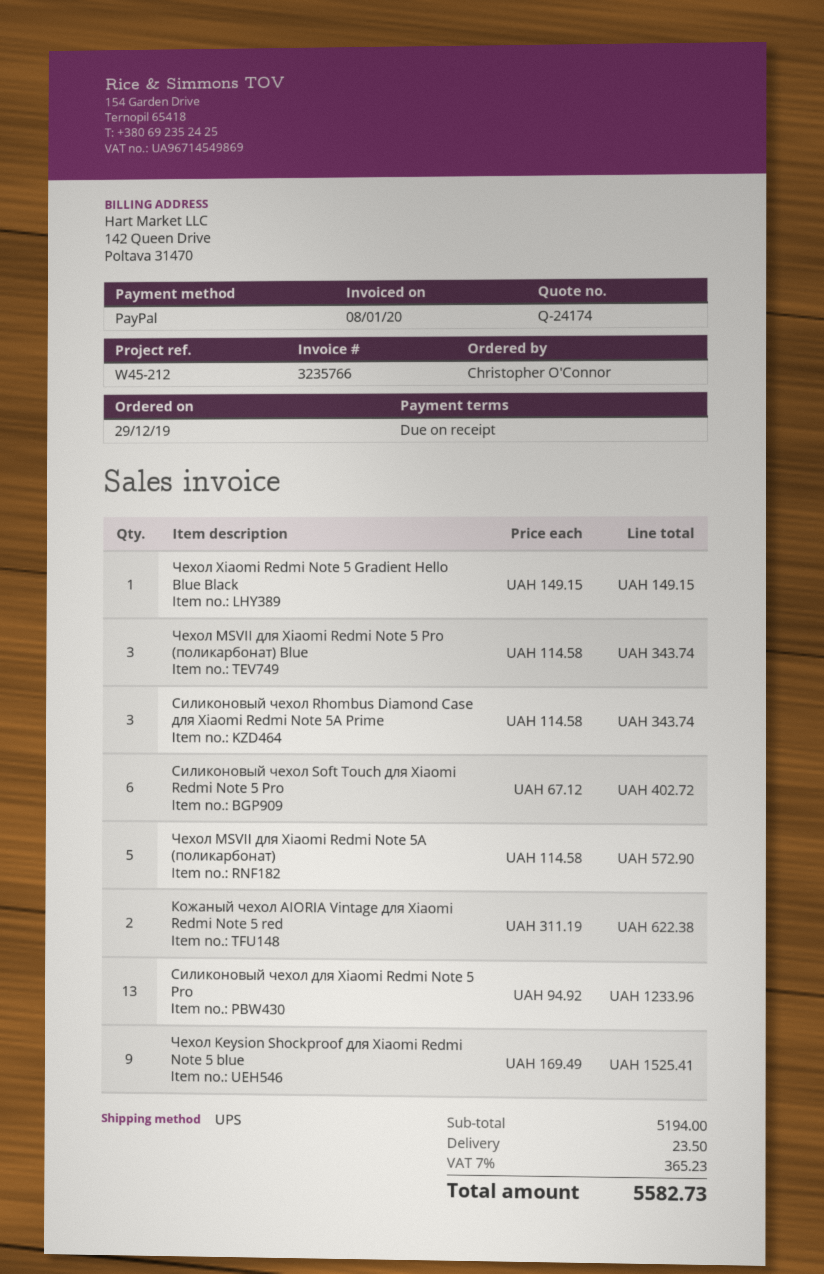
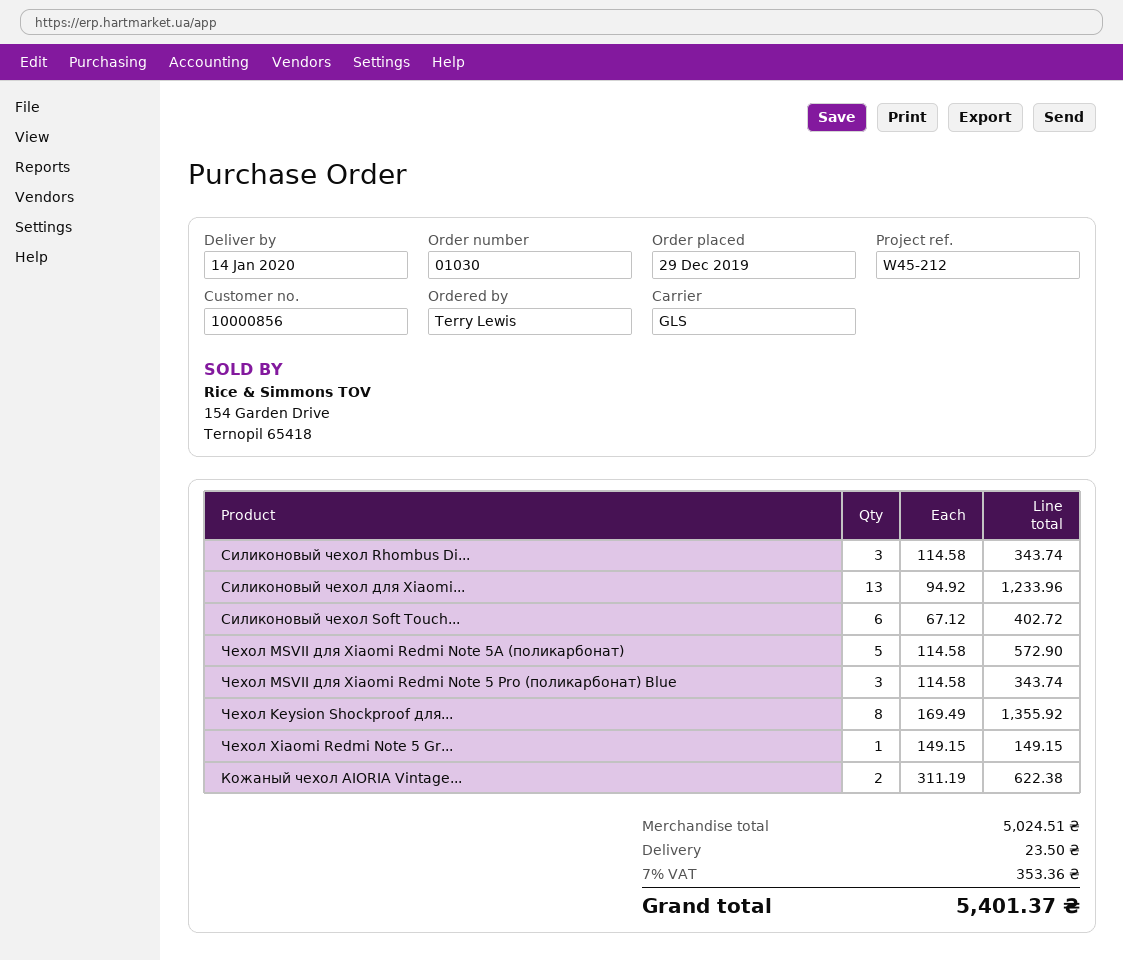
ordered by: Christopher O'Connor -> Terry Lewis
shipping method: UPS -> GLS
Чехол Keysion Shockproof для Xiaomi Redmi Note 5 blue: 9 x 169.49 = 1525.41 -> 8 x 169.49 = 1355.92
subtotal: 5194.00 -> 5024.51
tax: 7% = 365.23 -> 7% = 353.36
total: 5582.73 -> 5401.37

